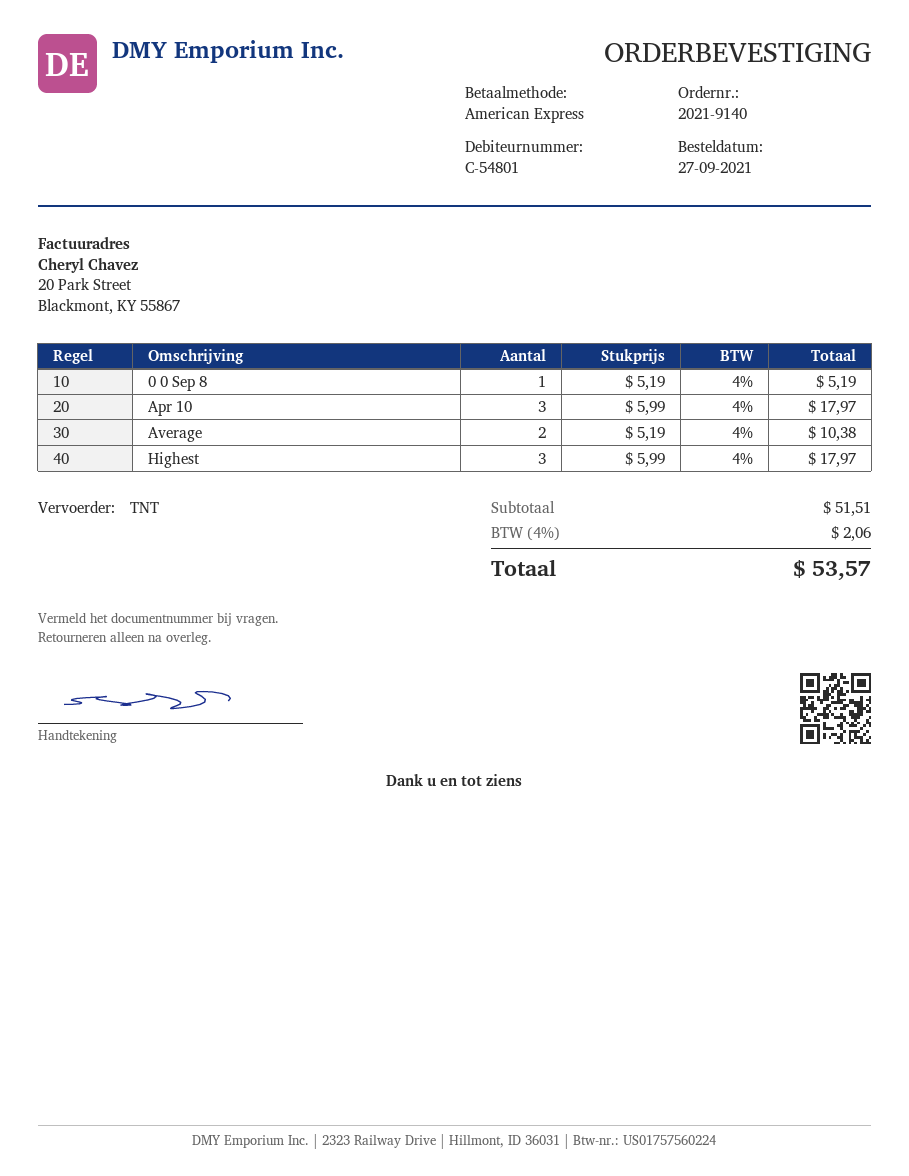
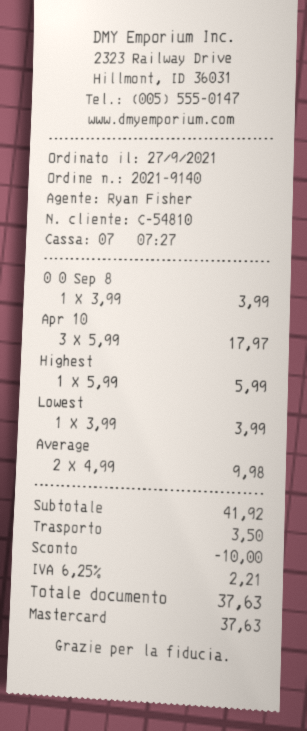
customer number: C-54801 -> C-54810
payment method: American Express -> Mastercard
0 0 Sep 8: 1 x 5.19 = 5.19 -> 1 x 3.99 = 3.99
Average: 2 x 5.19 = 10.38 -> 2 x 4.99 = 9.98
Highest: 3 x 5.99 = 17.97 -> 1 x 5.99 = 5.99
Lowest: none -> 1 x 3.99 = 3.99
subtotal: 51.51 -> 41.92
discount: none -> 10.00
shipping: none -> 3.50
tax: 4% = 2.06 -> 6.25% = 2.21
total: 53.57 -> 37.63

